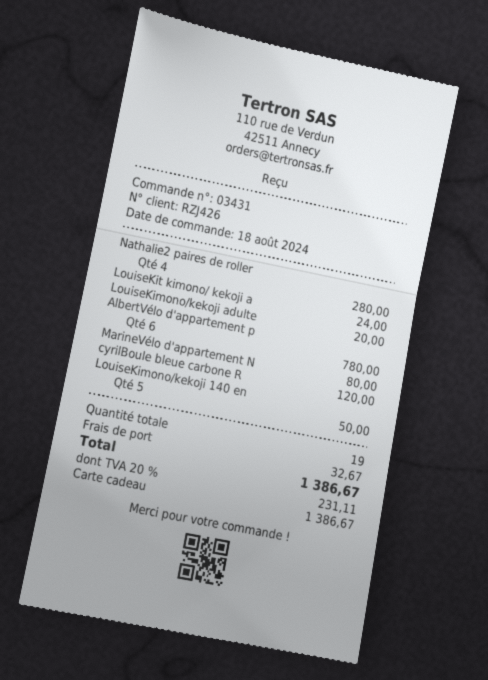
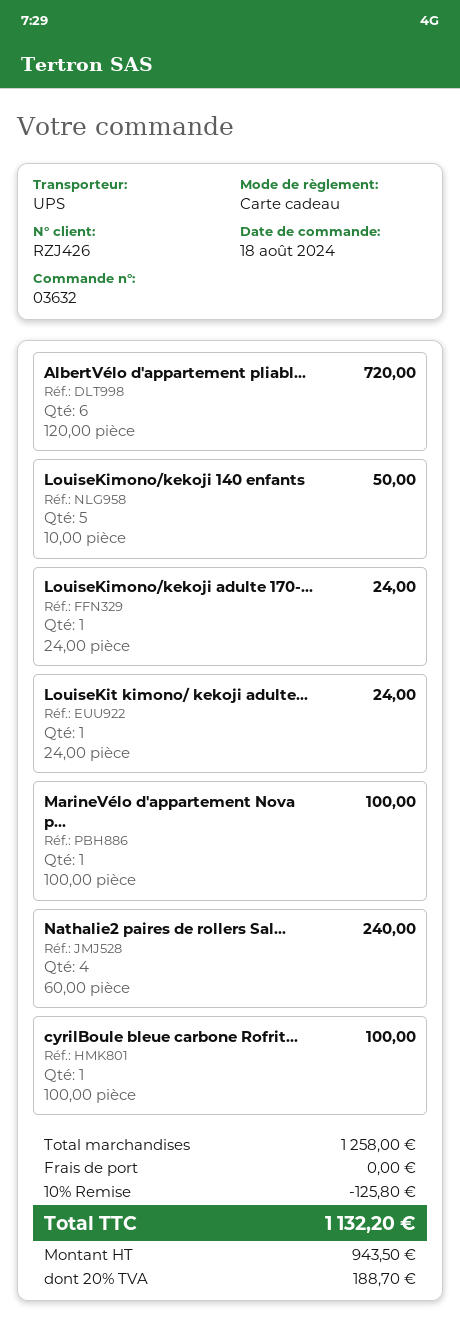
order number: 03431 -> 03632
Nathalie2 paires de roller: 4 for 280.00 -> 4 for 240.00
LouiseKimono/kekoji adulte: 1 for 20.00 -> 1 for 24.00
AlbertVélo d'appartement p: 6 for 780.00 -> 6 for 720.00
MarineVélo d'appartement N: 1 for 80.00 -> 1 for 100.00
cyrilBoule bleue carbone R: 1 for 120.00 -> 1 for 100.00
discount: none -> 10% = 125.80
shipping: 32.67 -> 0.00
tax: 20% = 231.11 -> 20% = 188.70
total: 1386.67 -> 1132.20

